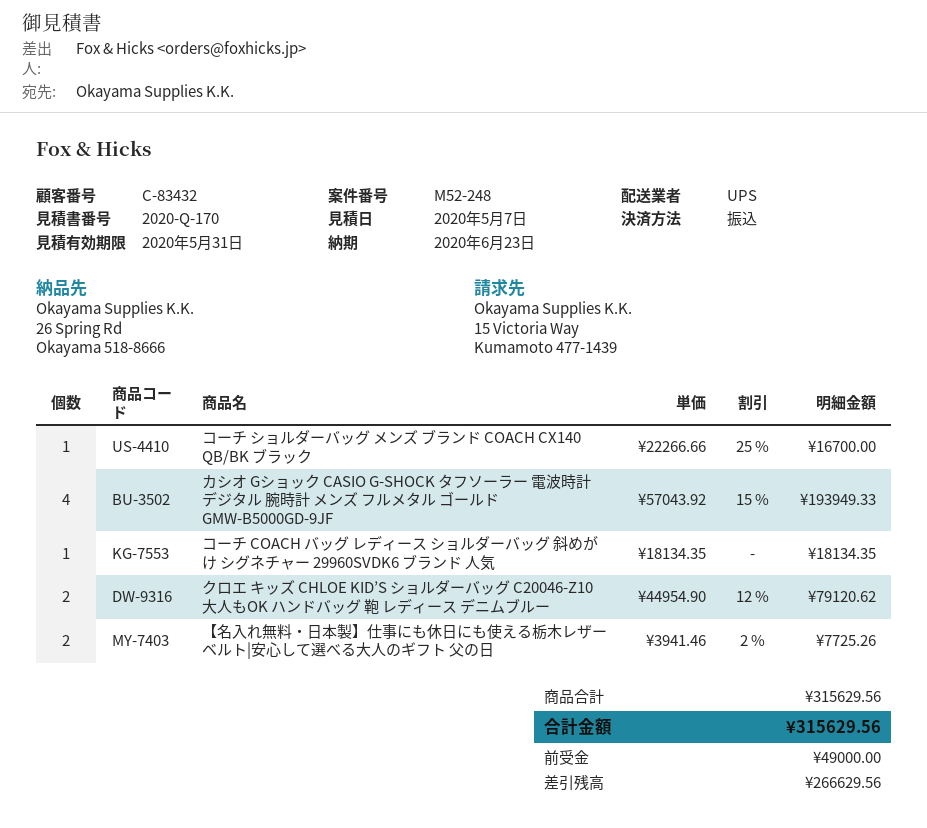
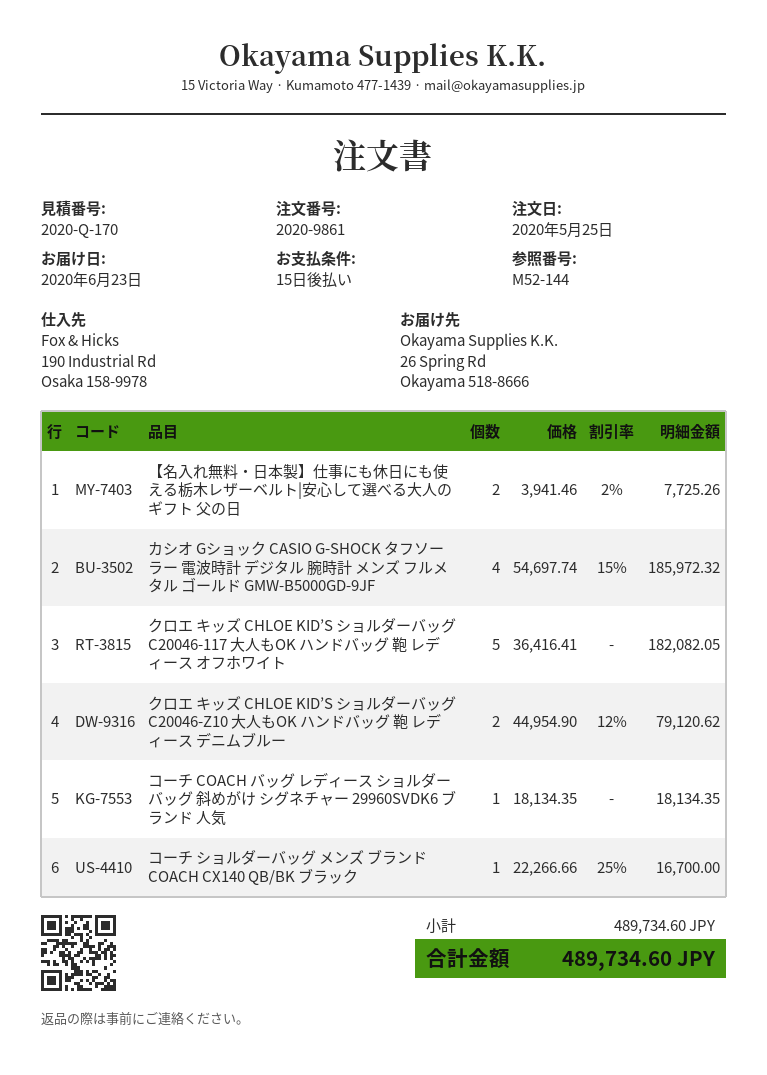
reference: M52-248 -> M52-144
カシオ Gショック CASIO G-SHOCK タフソーラー 電波時計 デジタル 腕時計 メンズ フルメタル ゴールド GMW-B5000GD-9JF: 4 x 57043.92 - 15% = 193949.33 -> 4 x 54697.74 - 15% = 185972.32
クロエ キッズ CHLOE KID’S ショルダーバッグ C20046-117 大人もOK ハンドバッグ 鞄 レディース オフホワイト: none -> 5 x 36416.41 = 182082.05
subtotal: 315629.56 -> 489734.60
total: 315629.56 -> 489734.60

